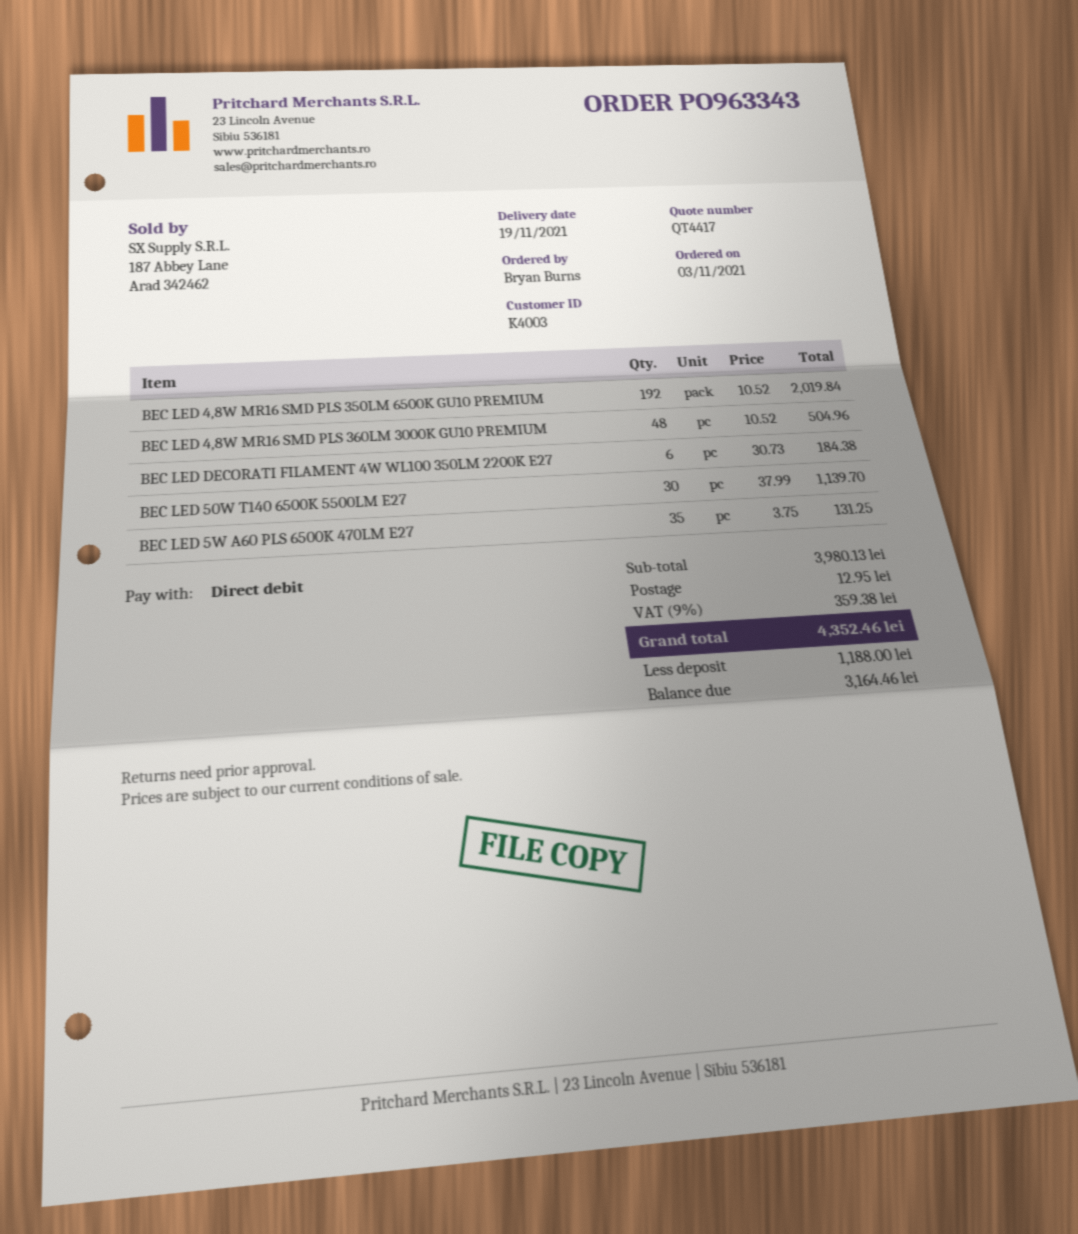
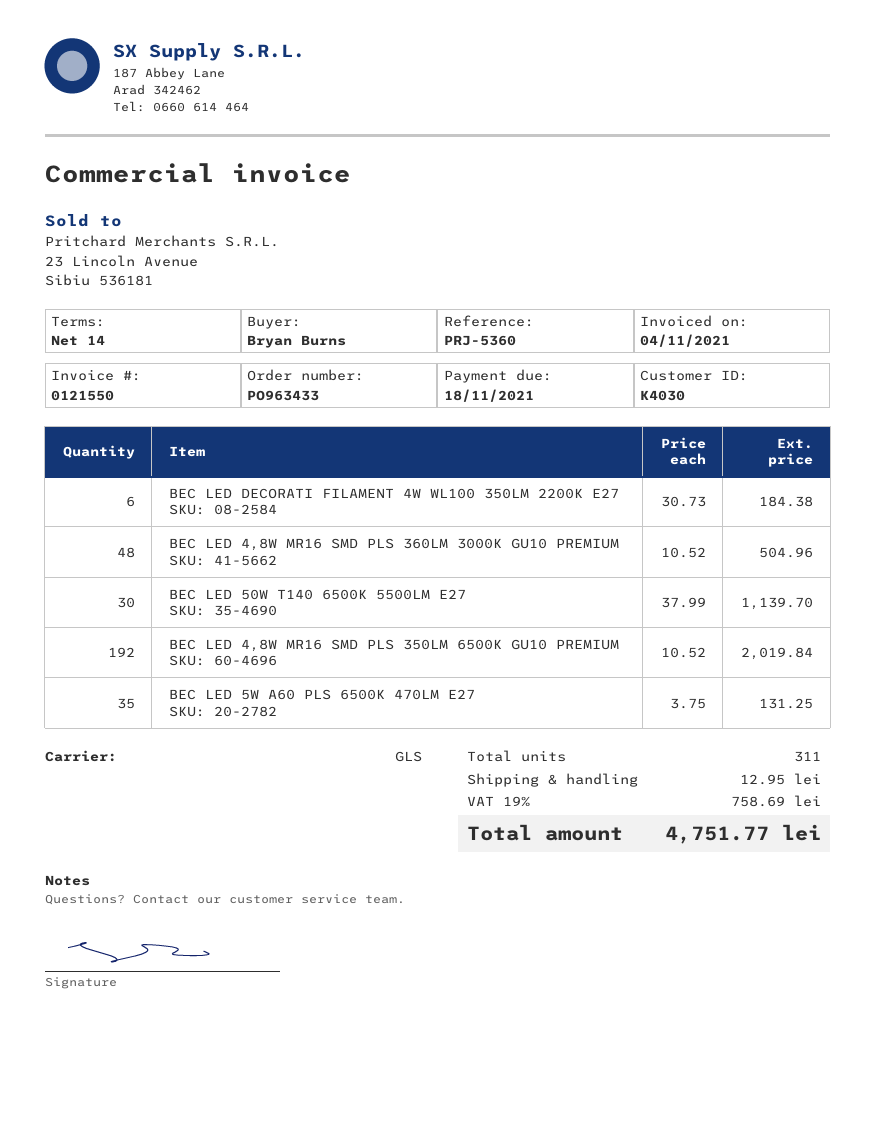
order number: PO963343 -> PO963433
customer number: K4003 -> K4030
tax: 9% = 359.38 -> 19% = 758.69
total: 4352.46 -> 4751.77

